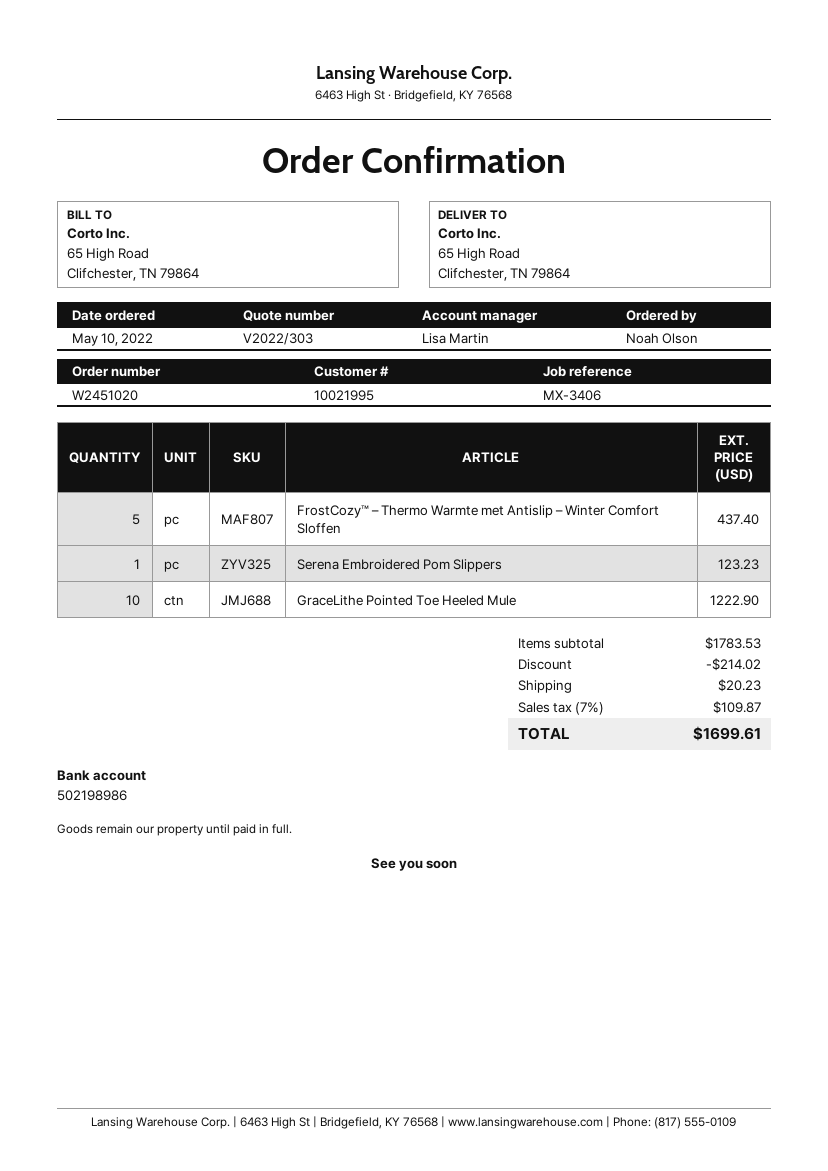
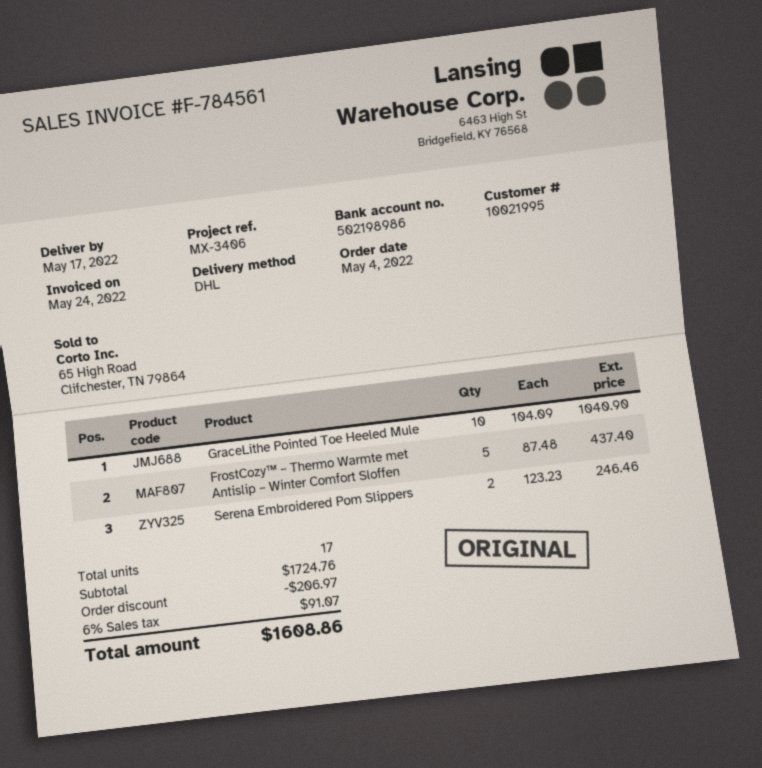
order date: 2022-05-10 -> 2022-05-04
Serena Embroidered Pom Slippers: 1 for 123.23 -> 2 for 246.46
GraceLithe Pointed Toe Heeled Mule: 10 for 1222.90 -> 10 for 1040.90
subtotal: 1783.53 -> 1724.76
discount: 214.02 -> 206.97
shipping: 20.23 -> none
tax: 7% = 109.87 -> 6% = 91.07
total: 1699.61 -> 1608.86

